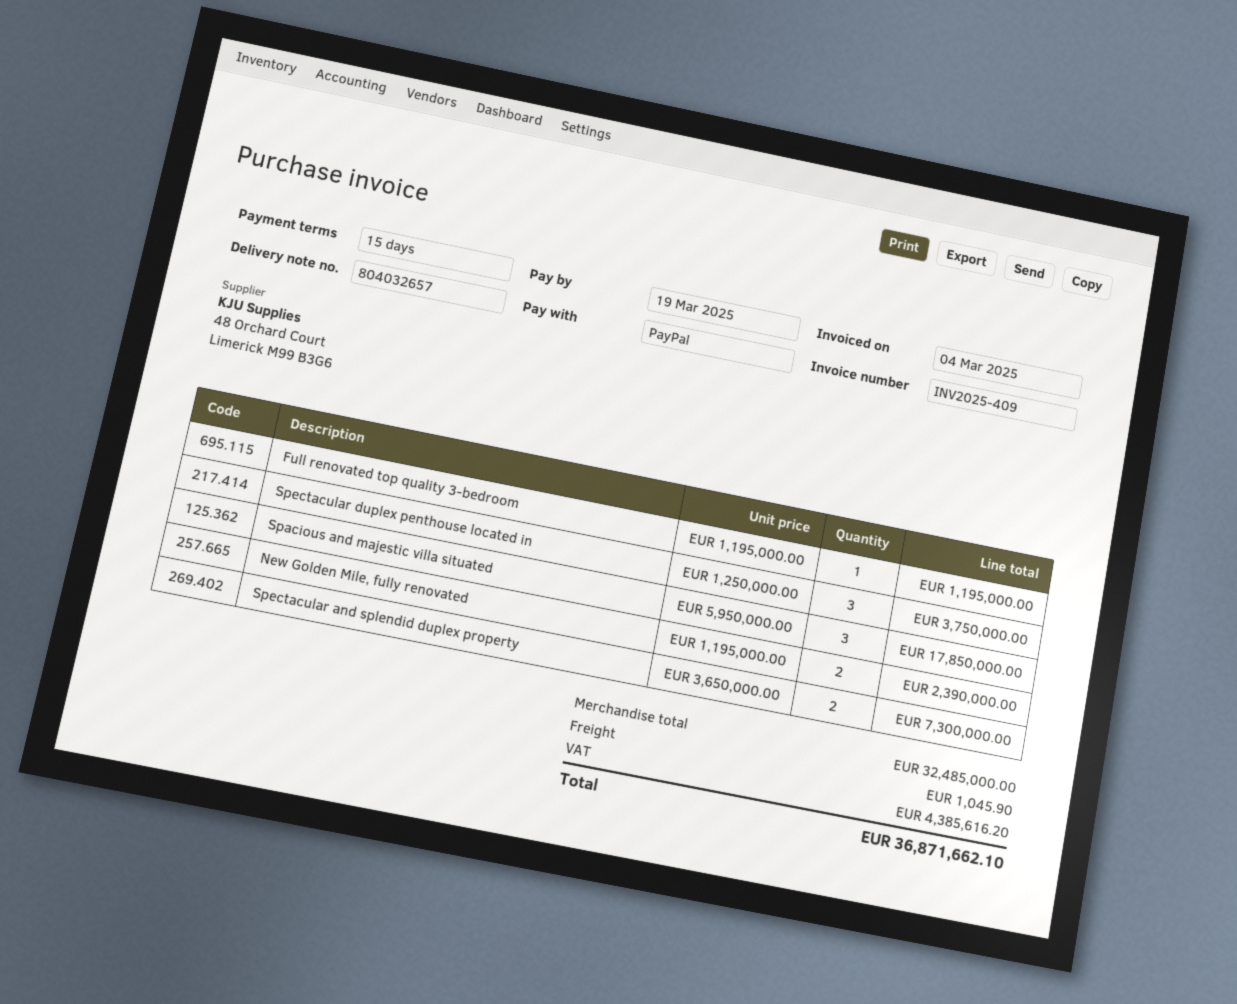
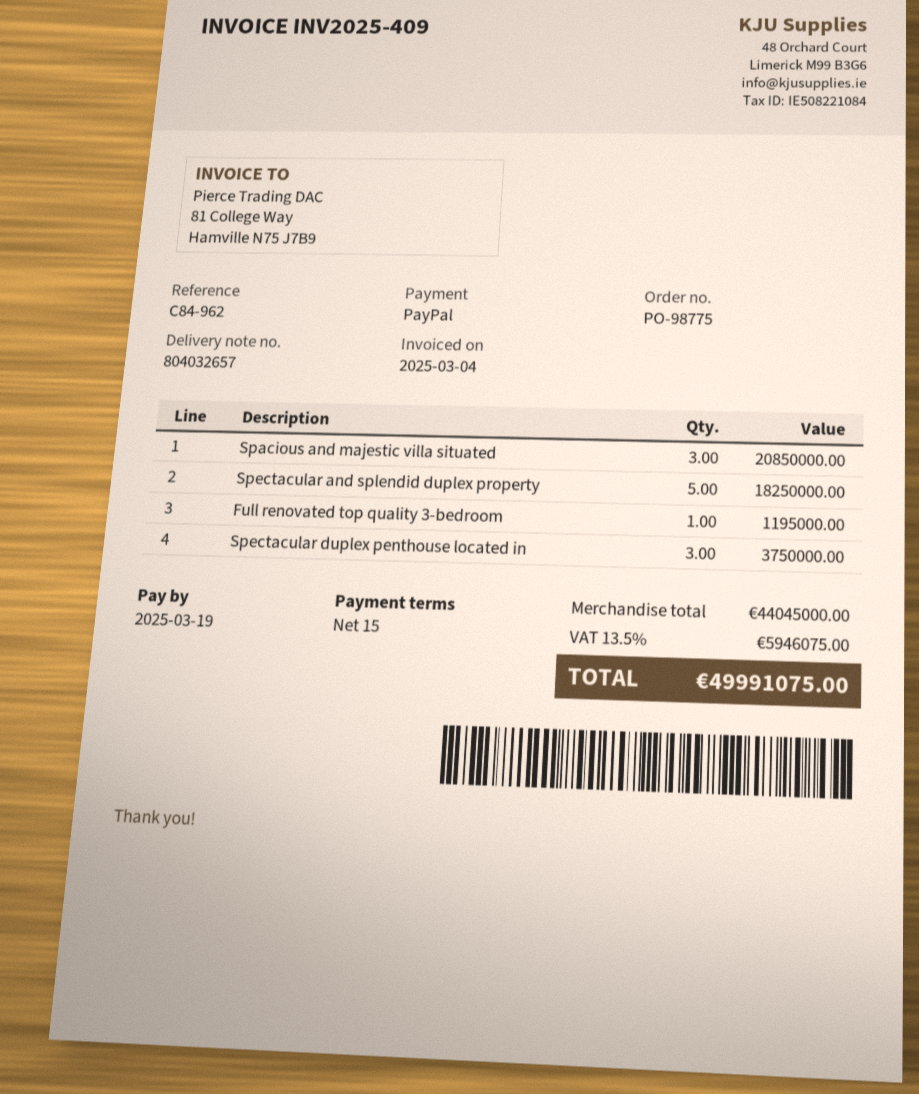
Spacious and majestic villa situated: 3 for 17850000.00 -> 3 for 20850000.00
New Golden Mile, fully renovated: 2 for 2390000.00 -> none
Spectacular and splendid duplex property: 2 for 7300000.00 -> 5 for 18250000.00
subtotal: 32485000.00 -> 44045000.00
shipping: 1045.90 -> none
tax: 4385616.20 -> 5946075.00
total: 36871662.10 -> 49991075.00

